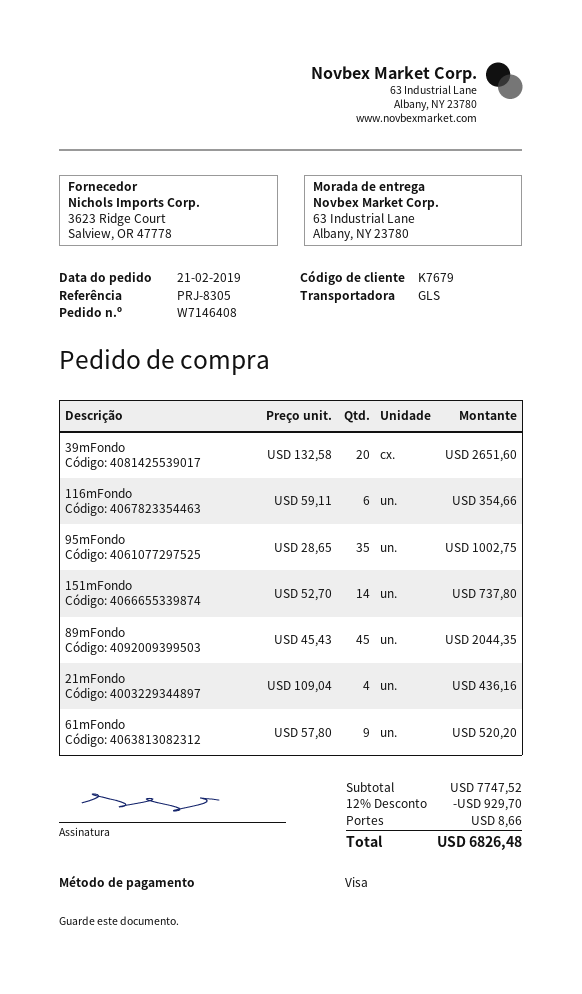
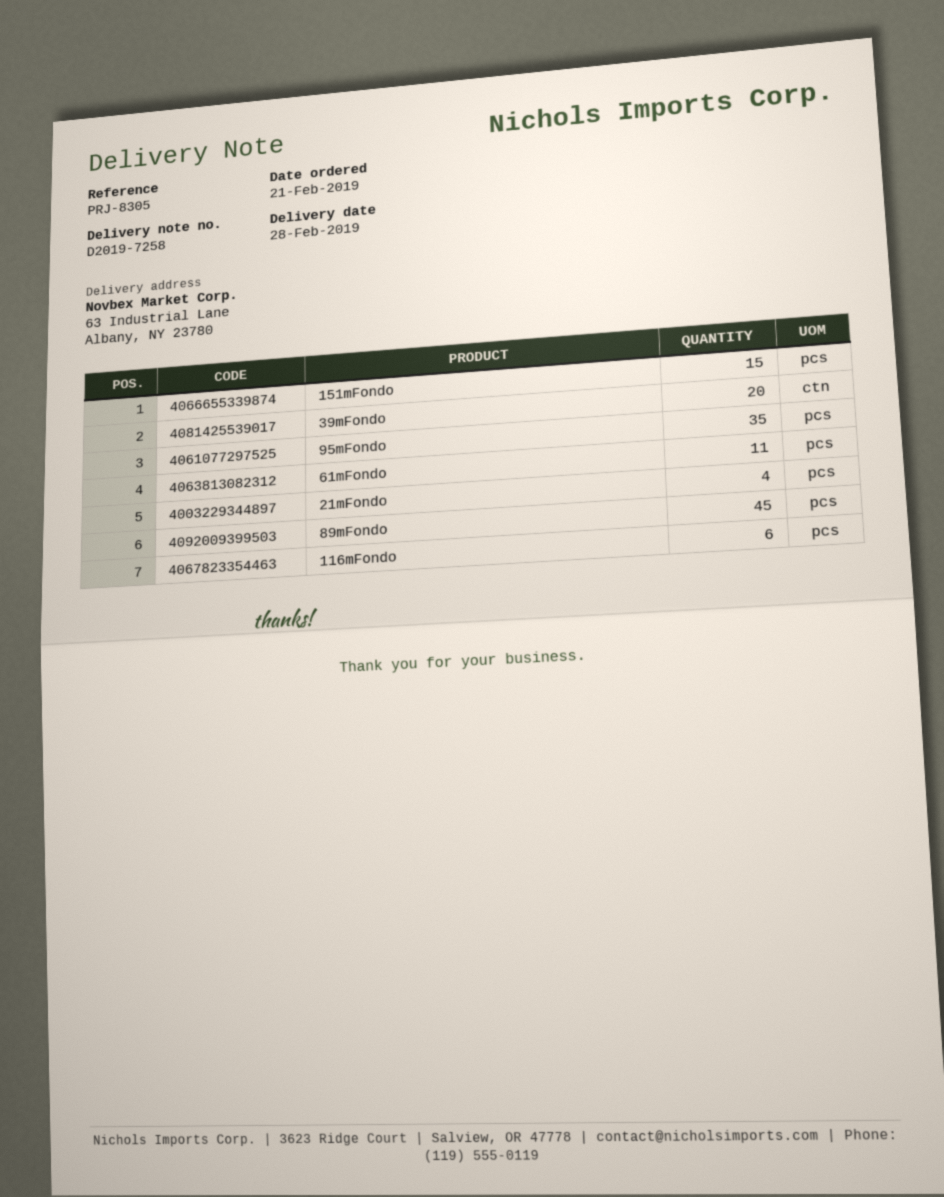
151mFondo: 14 -> 15
61mFondo: 9 -> 11

